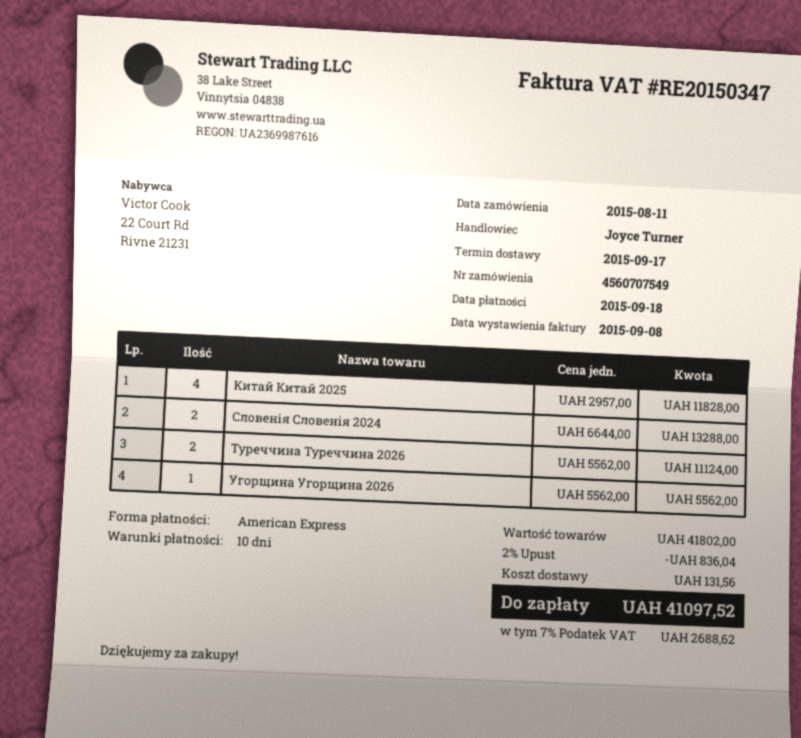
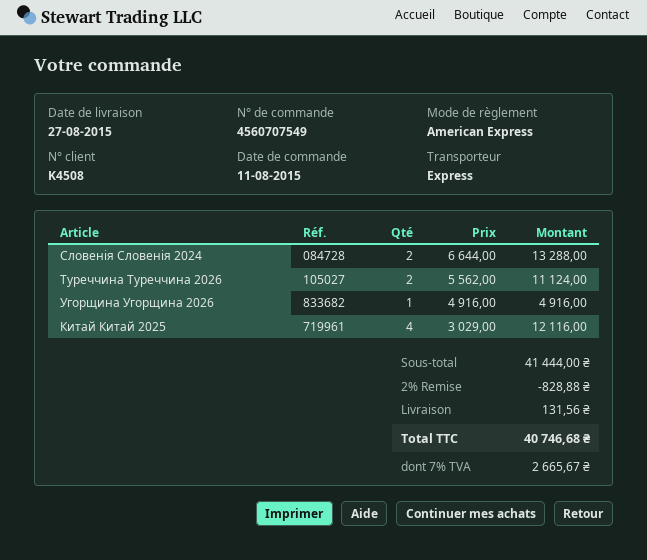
delivery date: 2015-09-17 -> 2015-08-27
Китай Китай 2025: 4 x 2957.00 = 11828.00 -> 4 x 3029.00 = 12116.00
Угорщина Угорщина 2026: 1 x 5562.00 = 5562.00 -> 1 x 4916.00 = 4916.00
subtotal: 41802.00 -> 41444.00
discount: 2% = 836.04 -> 2% = 828.88
tax: 7% = 2688.62 -> 7% = 2665.67
total: 41097.52 -> 40746.68

